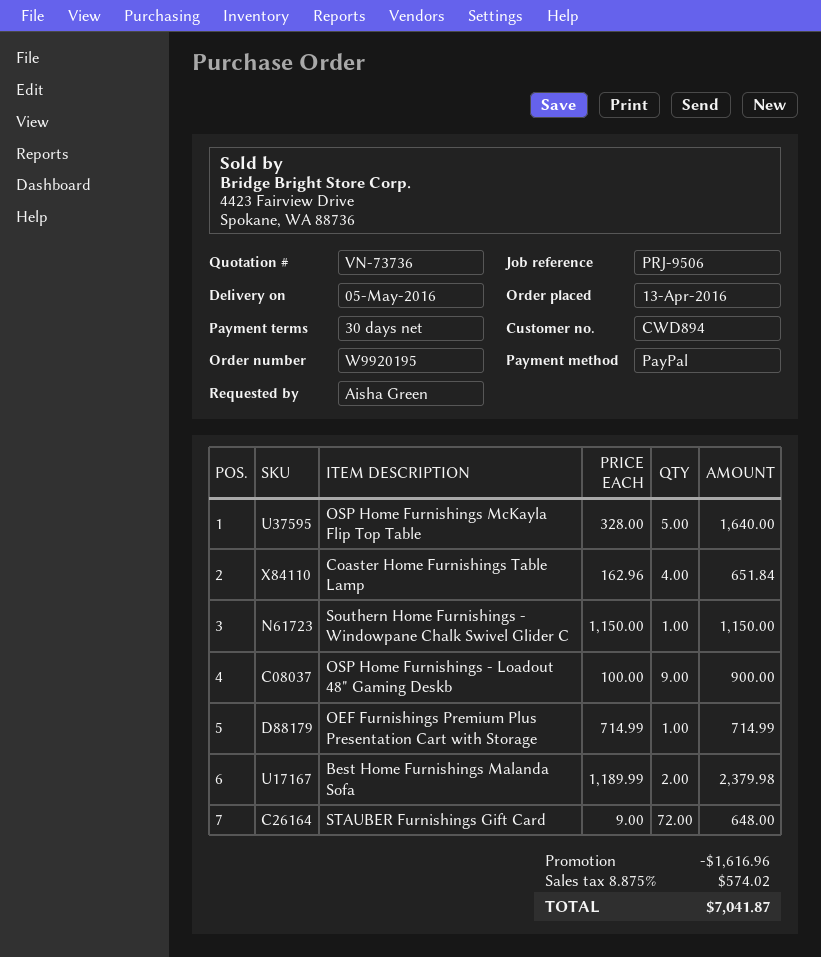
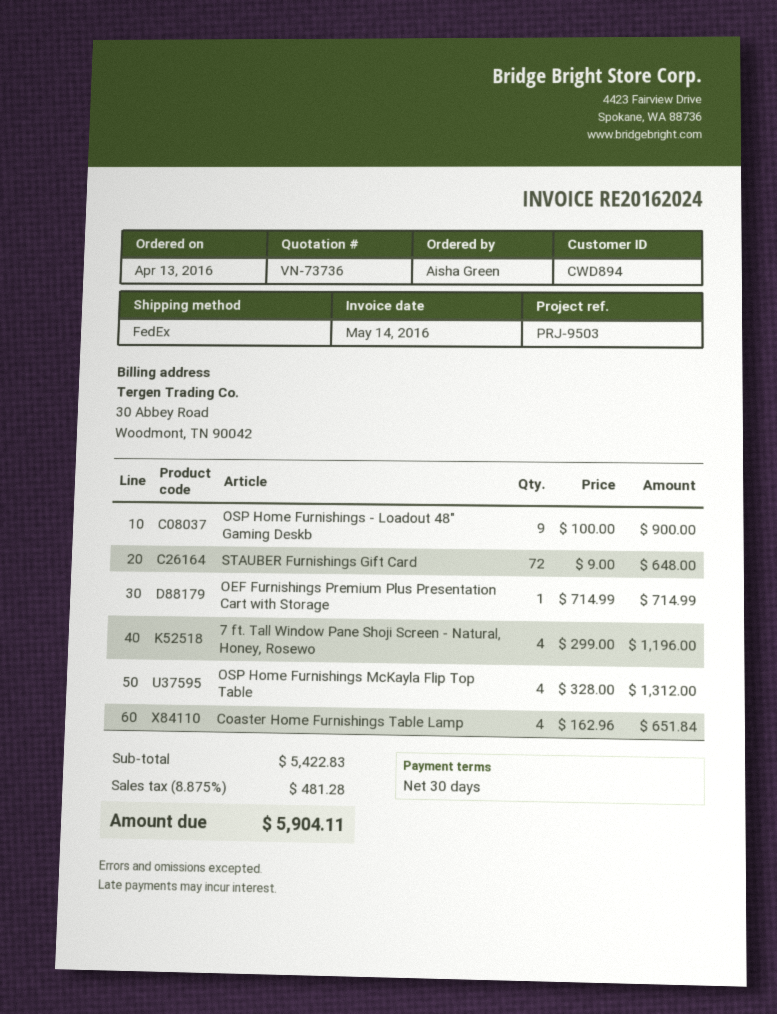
reference: PRJ-9506 -> PRJ-9503
OSP Home Furnishings McKayla Flip Top Table: 5 x 328.00 = 1640.00 -> 4 x 328.00 = 1312.00
Southern Home Furnishings - Windowpane Chalk Swivel Glider C: 1 x 1150.00 = 1150.00 -> none
Best Home Furnishings Malanda Sofa: 2 x 1189.99 = 2379.98 -> none
7 ft. Tall Window Pane Shoji Screen - Natural, Honey, Rosewo: none -> 4 x 299.00 = 1196.00
discount: 1616.96 -> none
tax: 8.875% = 574.02 -> 8.875% = 481.28
total: 7041.87 -> 5904.11

